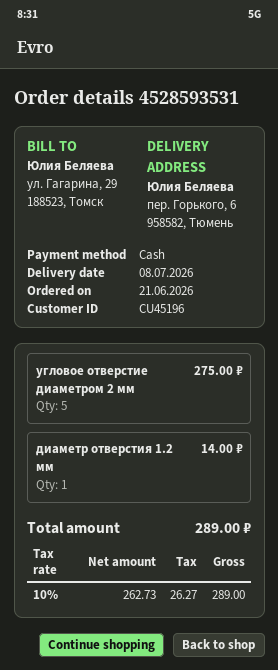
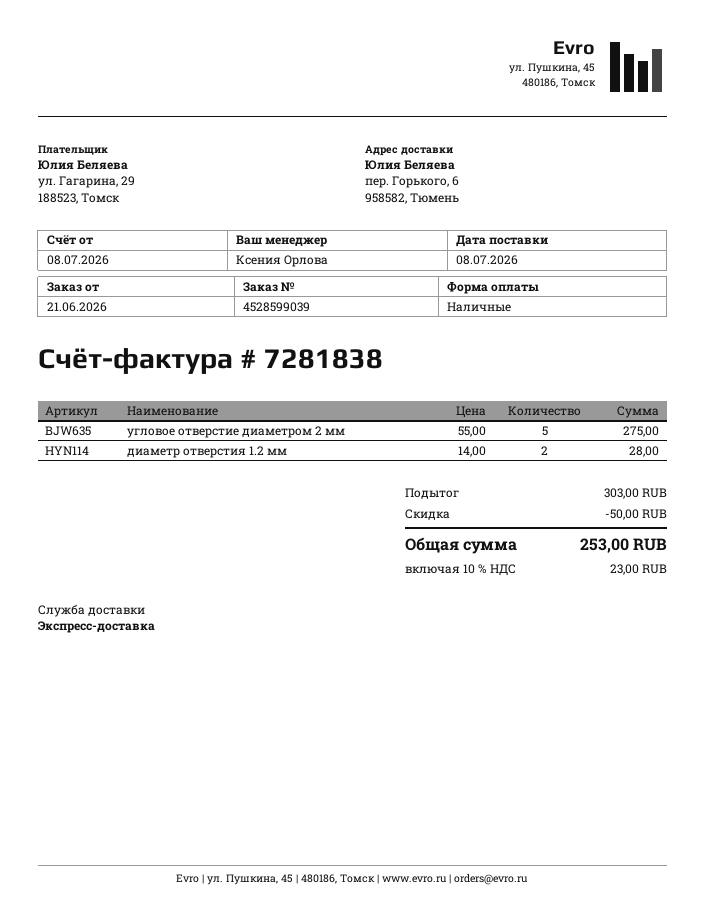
order number: 4528593531 -> 4528599039
диаметр отверстия 1.2 мм: 1 for 14.00 -> 2 for 28.00
discount: none -> 50.00
tax: 10% = 26.27 -> 10% = 23.00
total: 289.00 -> 253.00

